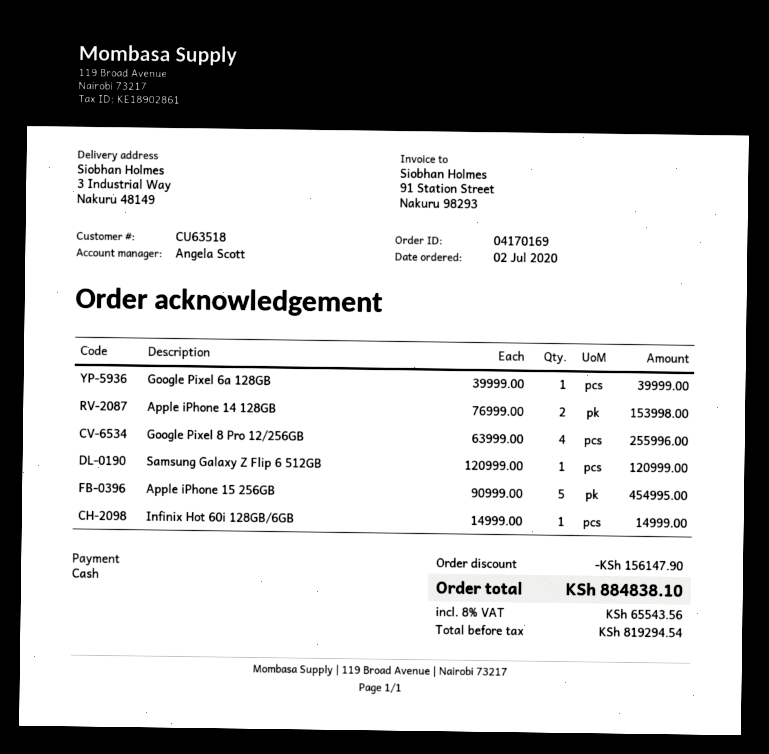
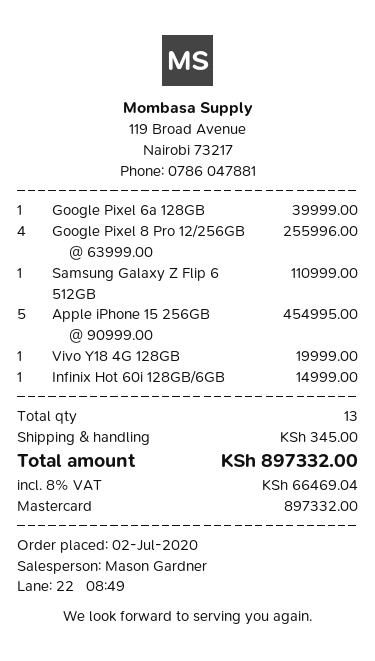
sales rep: Angela Scott -> Mason Gardner
payment method: cash -> Mastercard
Apple iPhone 14 128GB: 2 x 76999.00 = 153998.00 -> none
Samsung Galaxy Z Flip 6 512GB: 1 x 120999.00 = 120999.00 -> 1 x 110999.00 = 110999.00
Vivo Y18 4G 128GB: none -> 1 x 19999.00 = 19999.00
discount: 156147.90 -> none
shipping: none -> 345.00
tax: 8% = 65543.56 -> 8% = 66469.04
total: 884838.10 -> 897332.00

